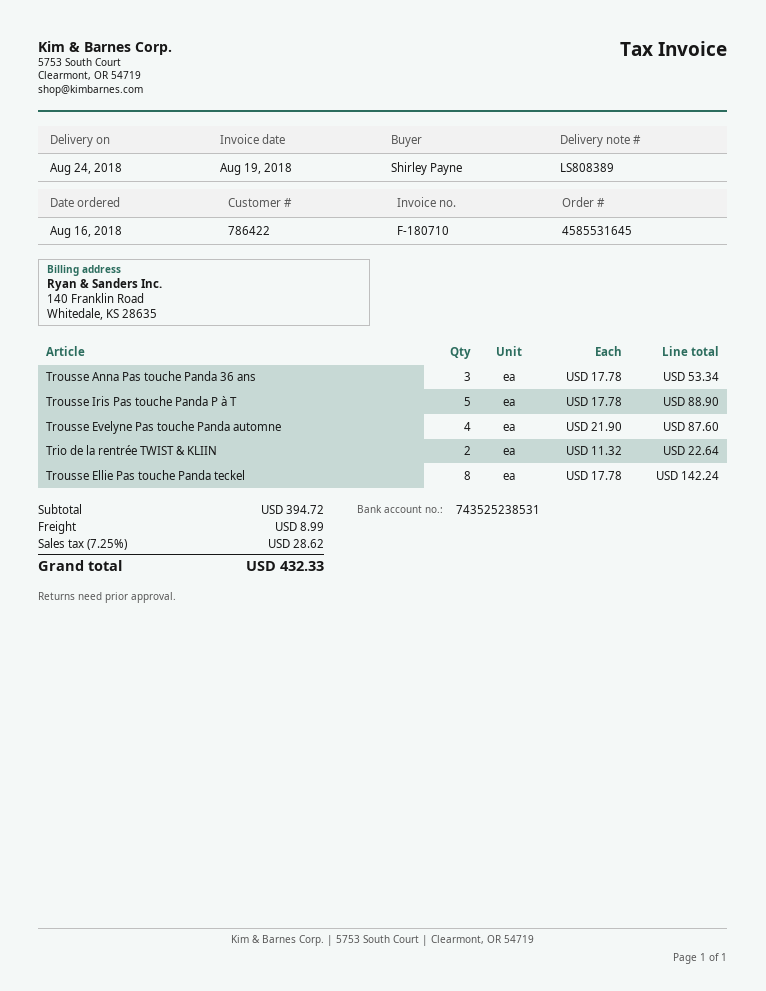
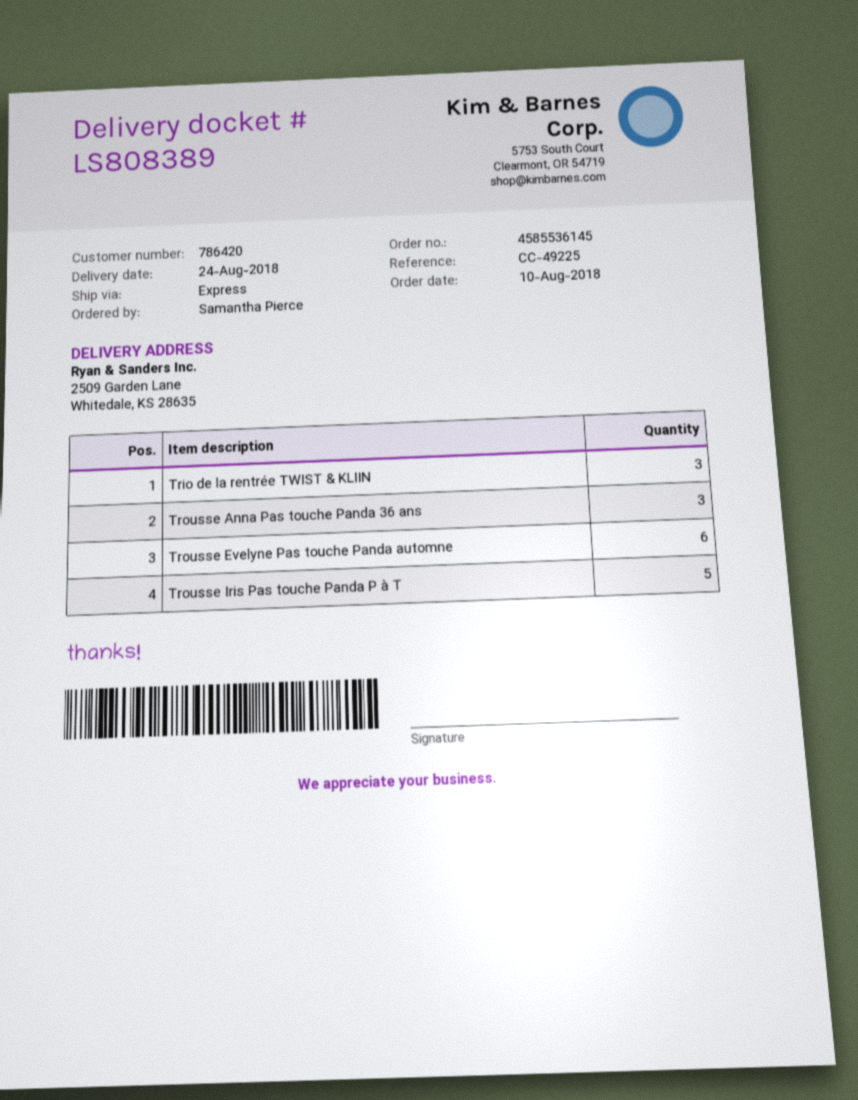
order number: 4585531645 -> 4585536145
order date: 2018-08-16 -> 2018-08-10
customer number: 786422 -> 786420
ordered by: Shirley Payne -> Samantha Pierce
Trousse Evelyne Pas touche Panda automne: 4 -> 6
Trio de la rentrée TWIST & KLIIN: 2 -> 3
Trousse Ellie Pas touche Panda teckel: 8 -> none

